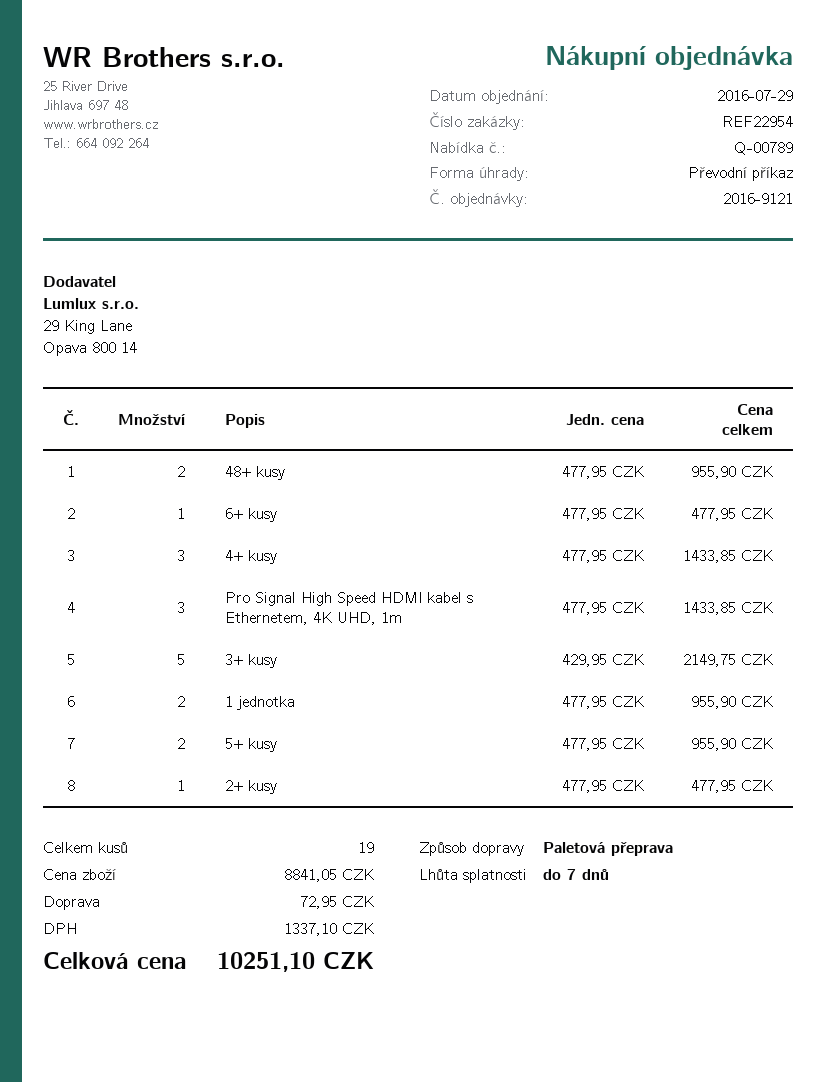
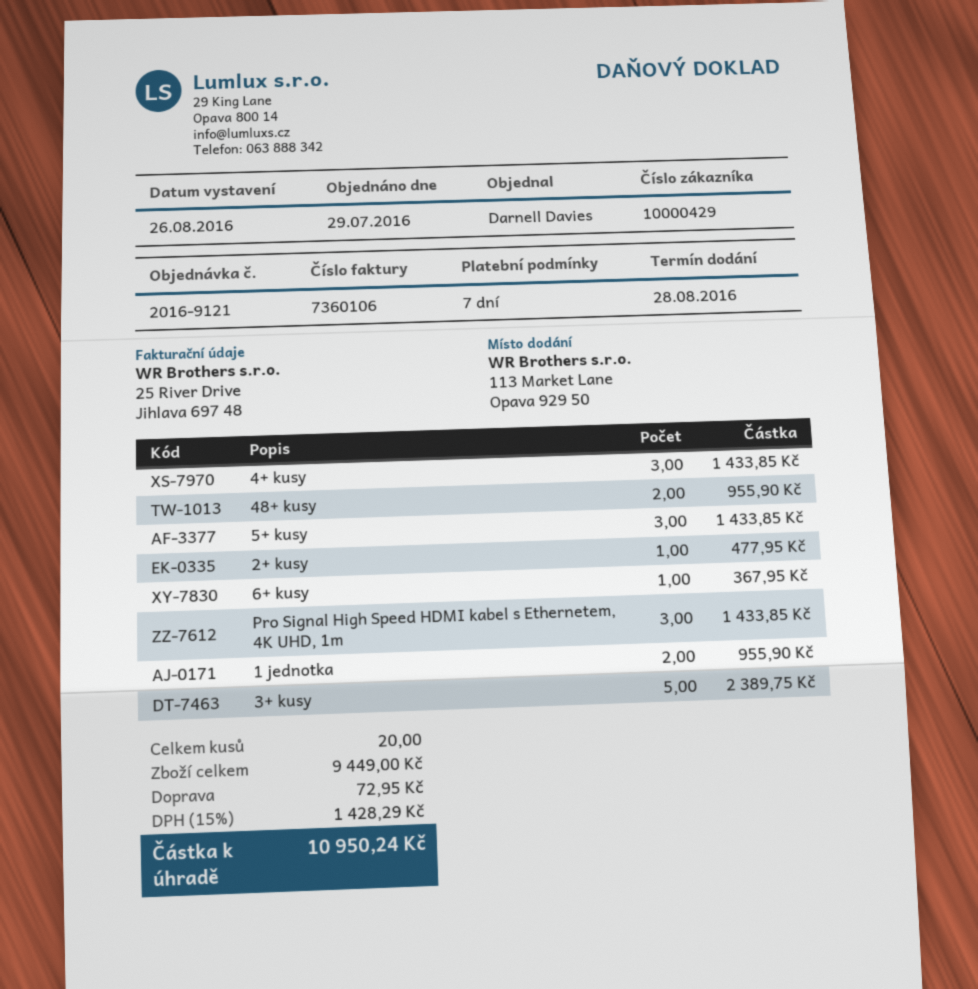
6+ kusy: 1 for 477.95 -> 1 for 367.95
3+ kusy: 5 for 2149.75 -> 5 for 2389.75
5+ kusy: 2 for 955.90 -> 3 for 1433.85
total quantity: 19 -> 20
subtotal: 8841.05 -> 9449.00
tax: 1337.10 -> 1428.29
total: 10251.10 -> 10950.24

